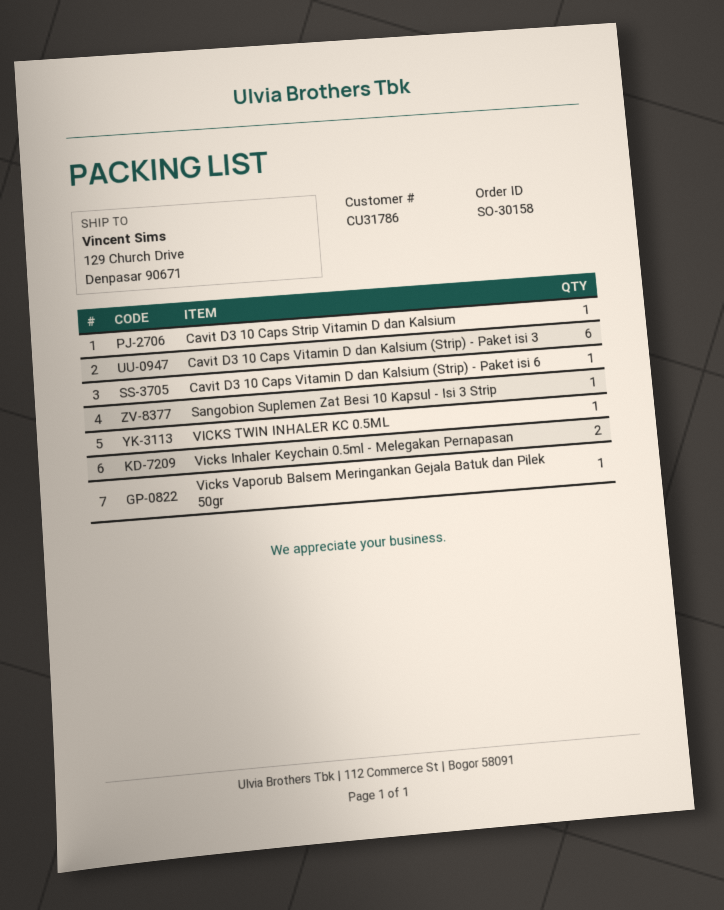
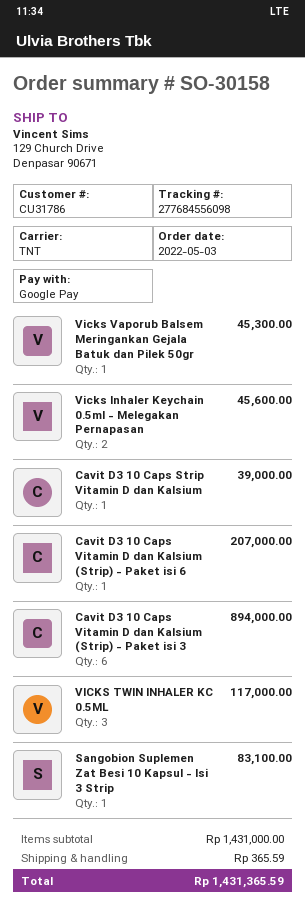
VICKS TWIN INHALER KC 0.5ML: 1 -> 3

